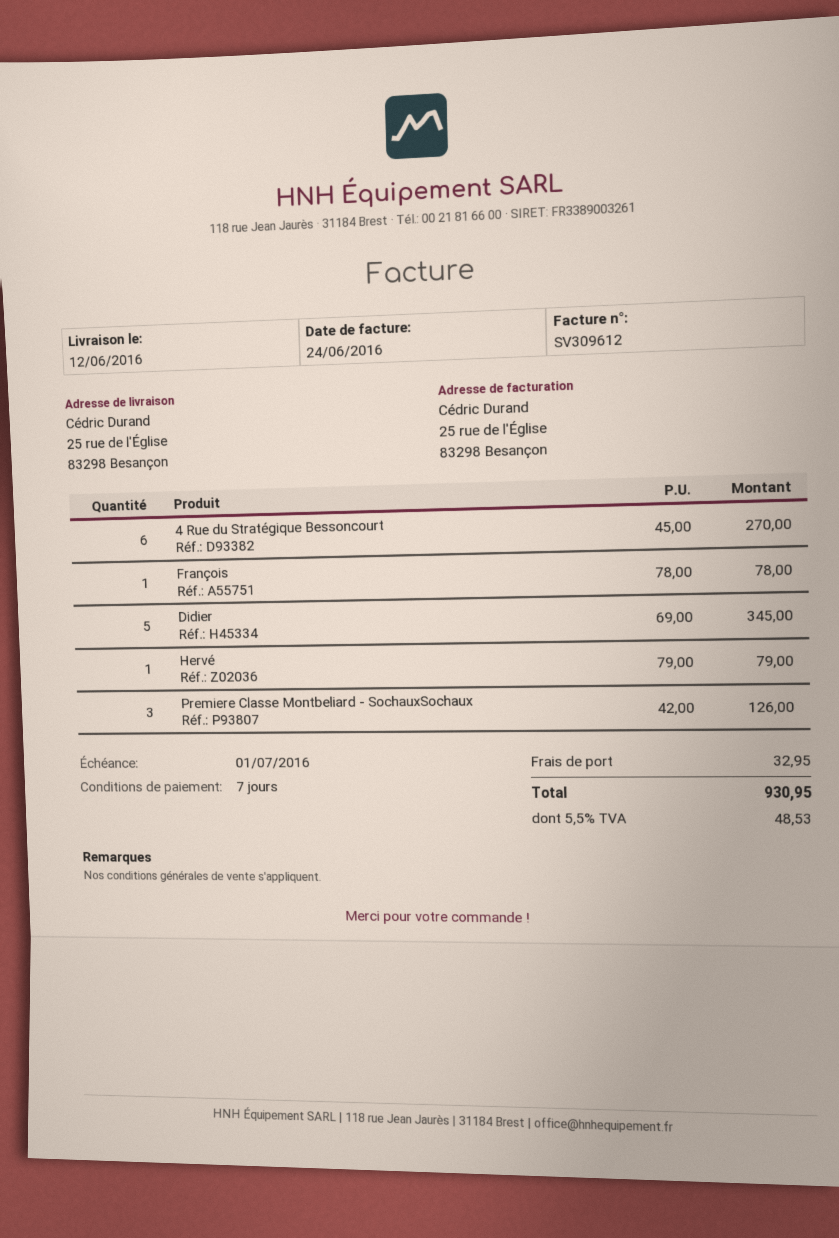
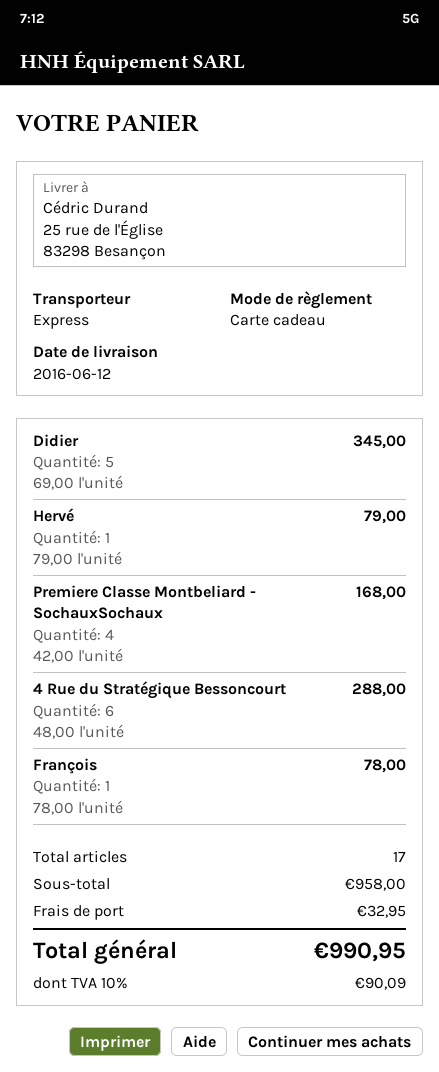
4 Rue du Stratégique Bessoncourt: 6 x 45.00 = 270.00 -> 6 x 48.00 = 288.00
Premiere Classe Montbeliard - SochauxSochaux: 3 x 42.00 = 126.00 -> 4 x 42.00 = 168.00
tax: 5.5% = 48.53 -> 10% = 90.09
total: 930.95 -> 990.95

